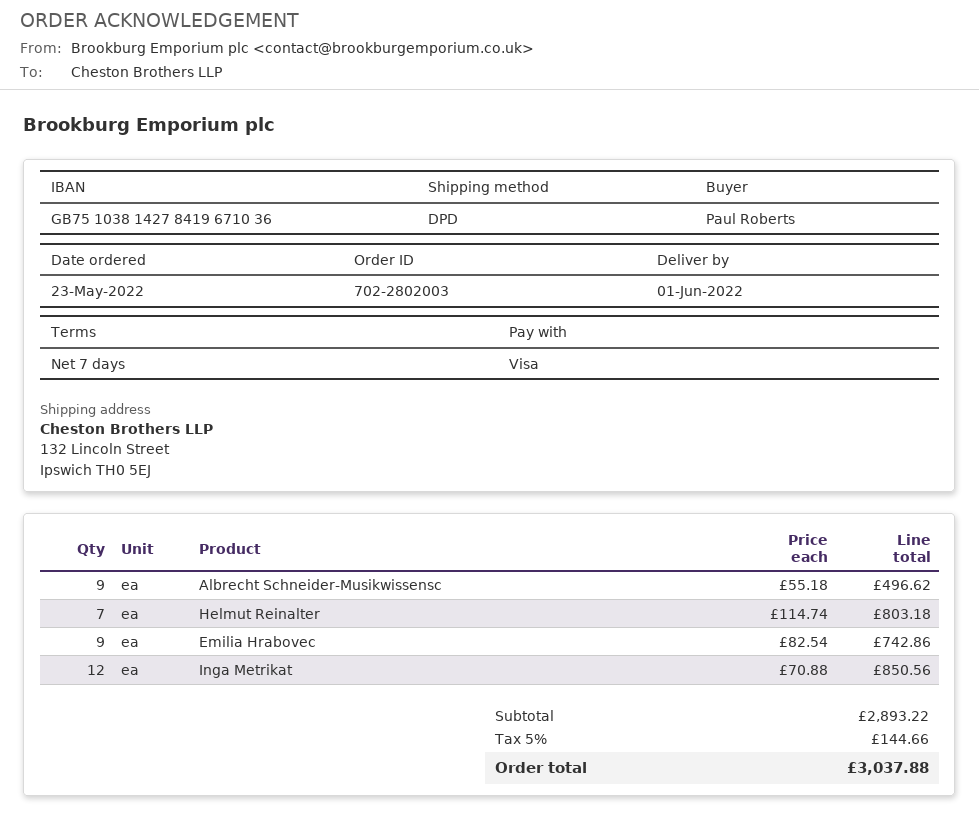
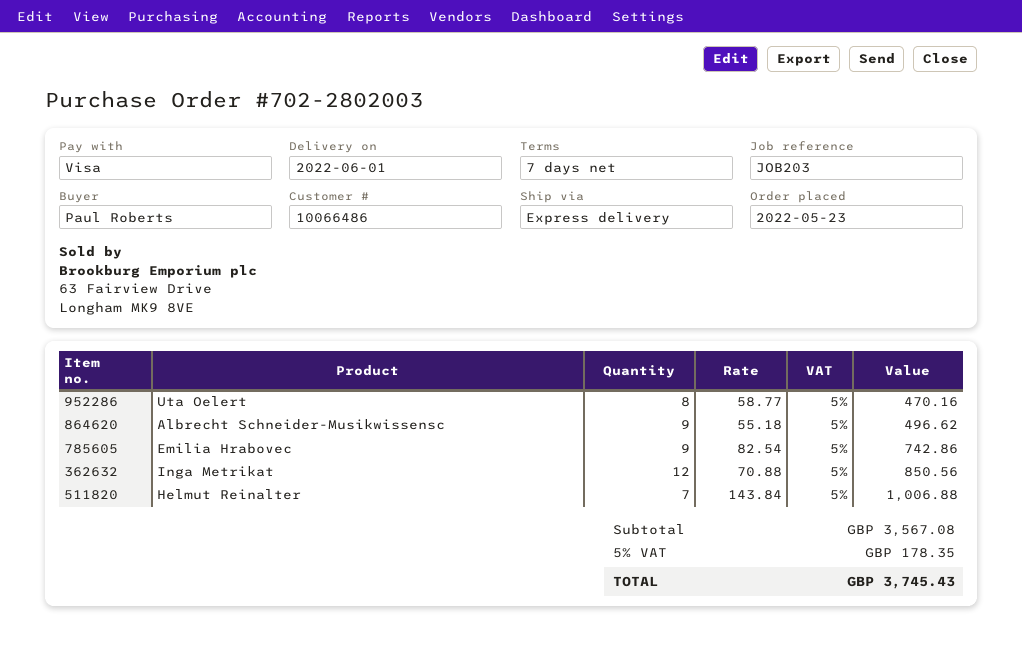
shipping method: DPD -> express
Helmut Reinalter: 7 x 114.74 = 803.18 -> 7 x 143.84 = 1006.88
Uta Oelert: none -> 8 x 58.77 = 470.16
subtotal: 2893.22 -> 3567.08
tax: 5% = 144.66 -> 5% = 178.35
total: 3037.88 -> 3745.43

